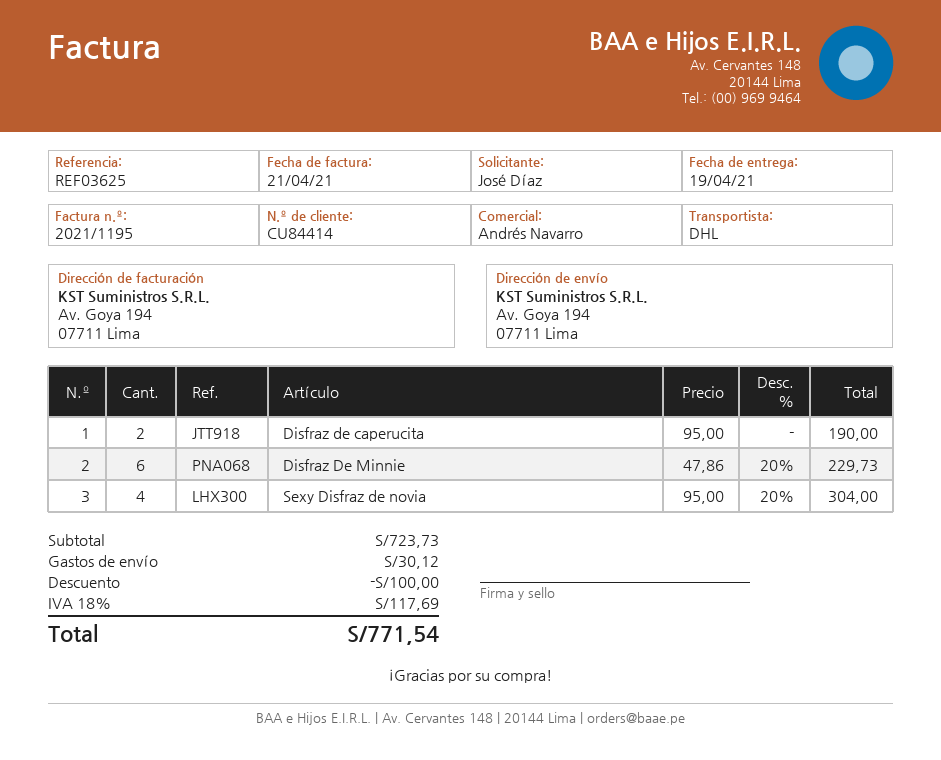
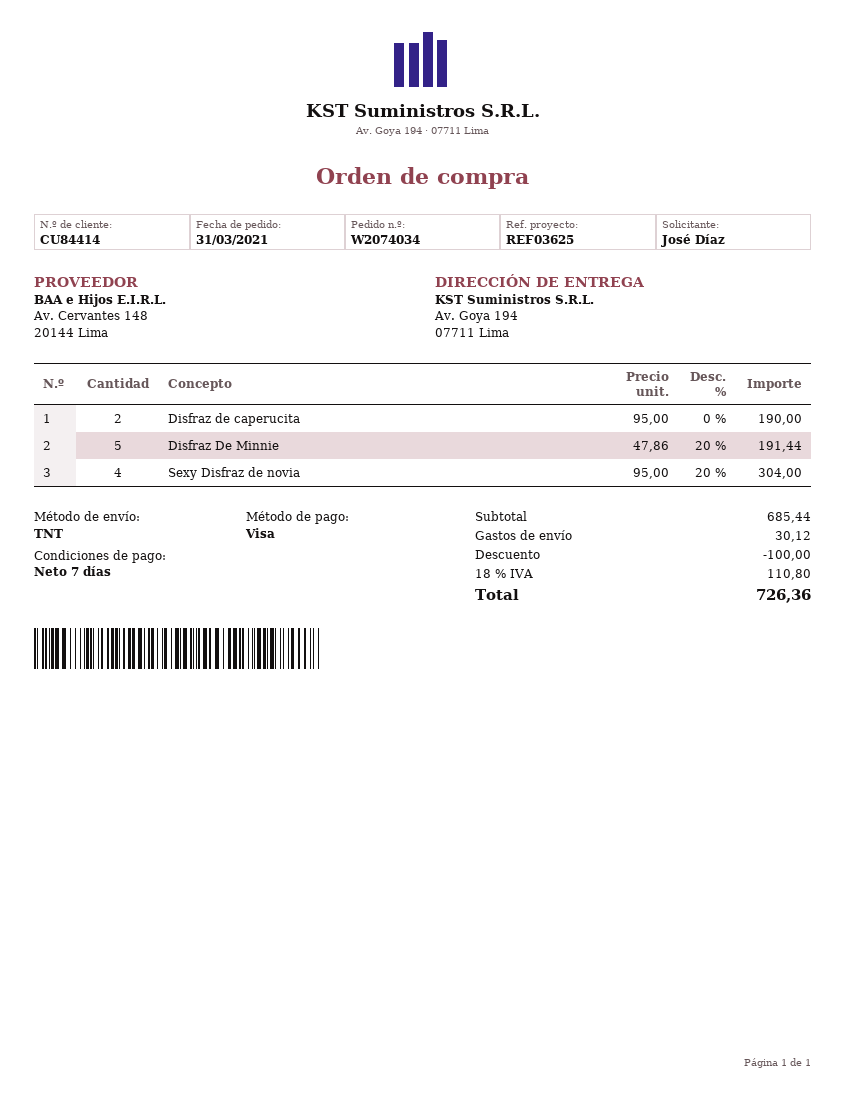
shipping method: DHL -> TNT
Disfraz De Minnie: 6 x 47.86 - 20% = 229.73 -> 5 x 47.86 - 20% = 191.44
subtotal: 723.73 -> 685.44
tax: 18% = 117.69 -> 18% = 110.80
total: 771.54 -> 726.36

